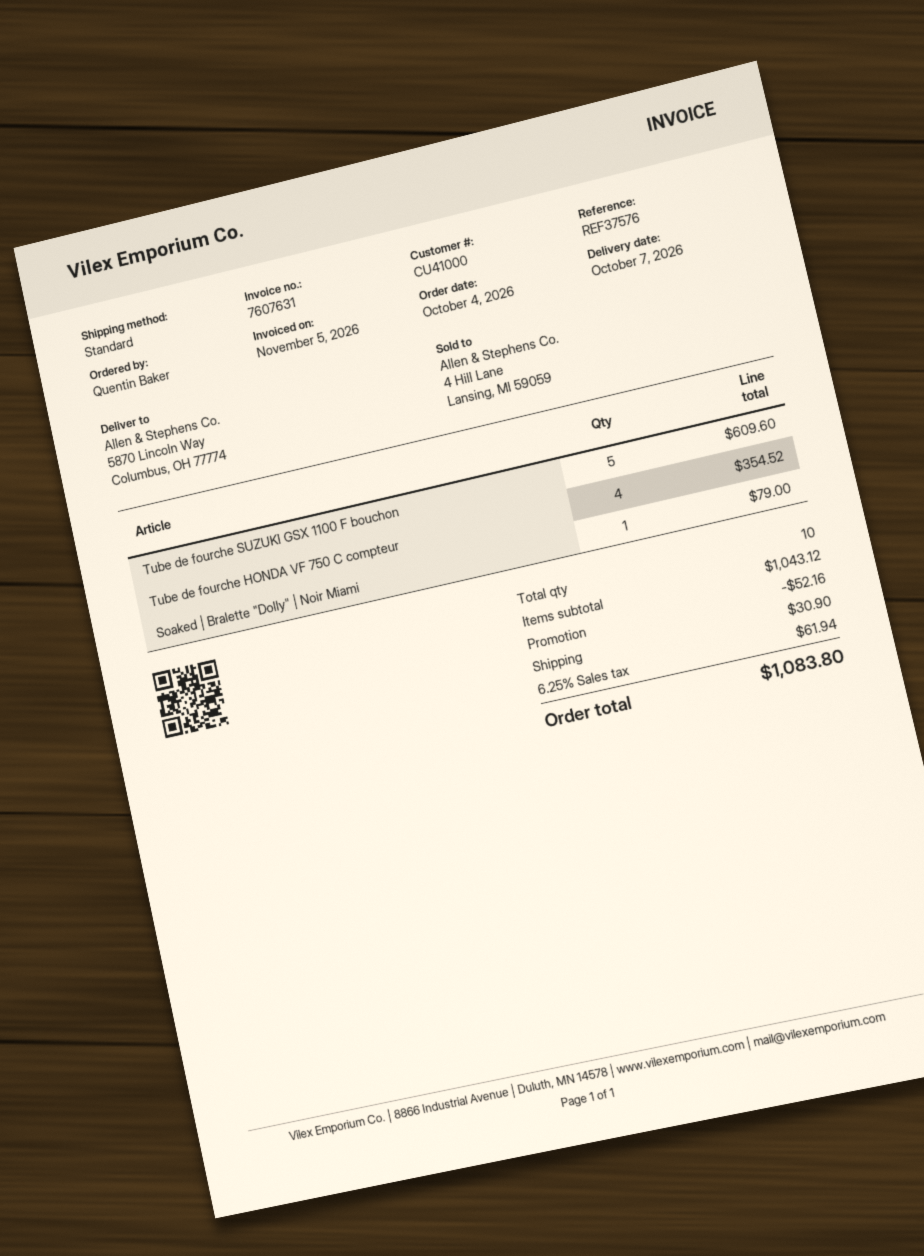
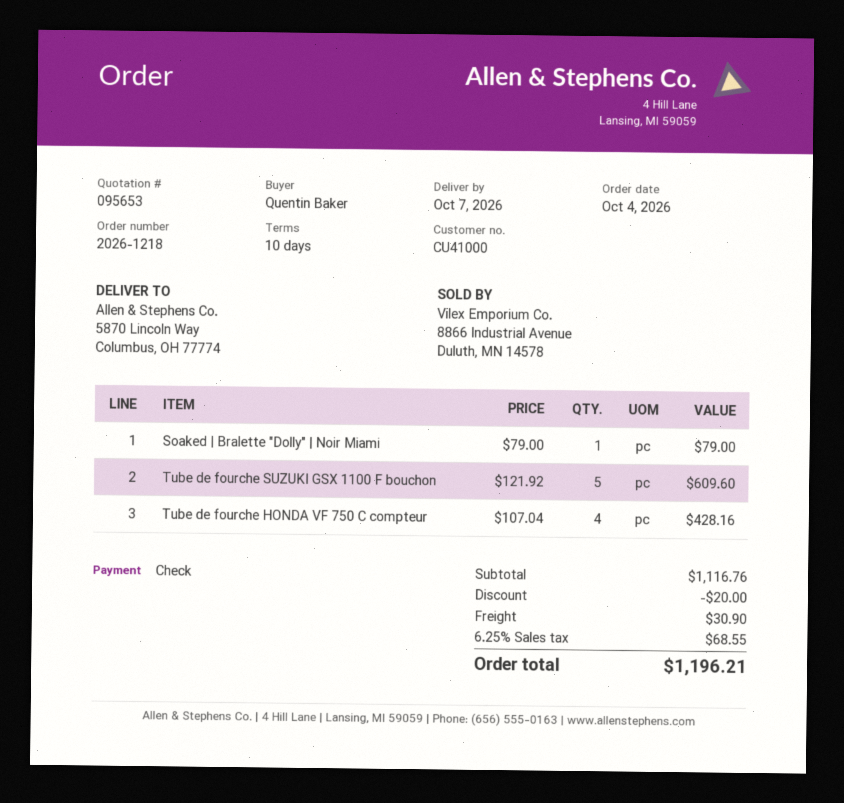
Tube de fourche HONDA VF 750 C compteur: 4 for 354.52 -> 4 for 428.16
subtotal: 1043.12 -> 1116.76
discount: 52.16 -> 20.00
tax: 6.25% = 61.94 -> 6.25% = 68.55
total: 1083.80 -> 1196.21

